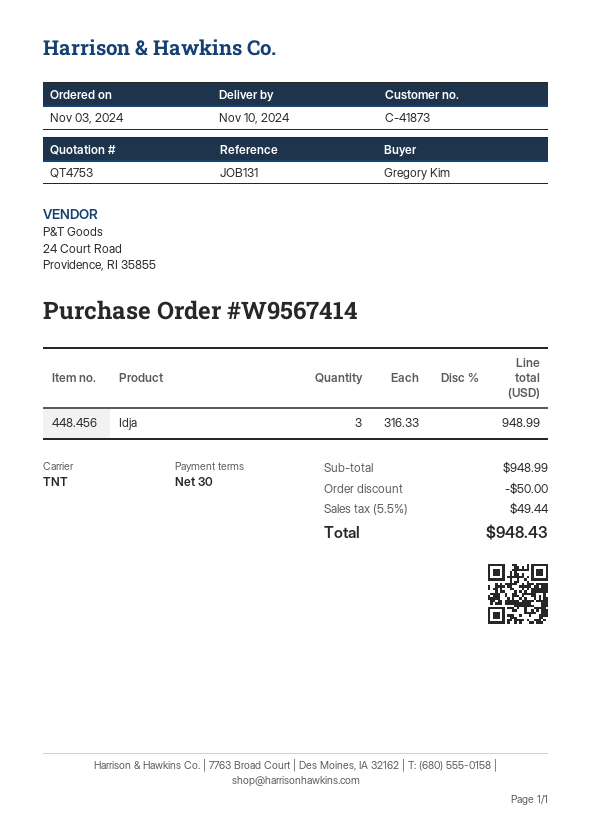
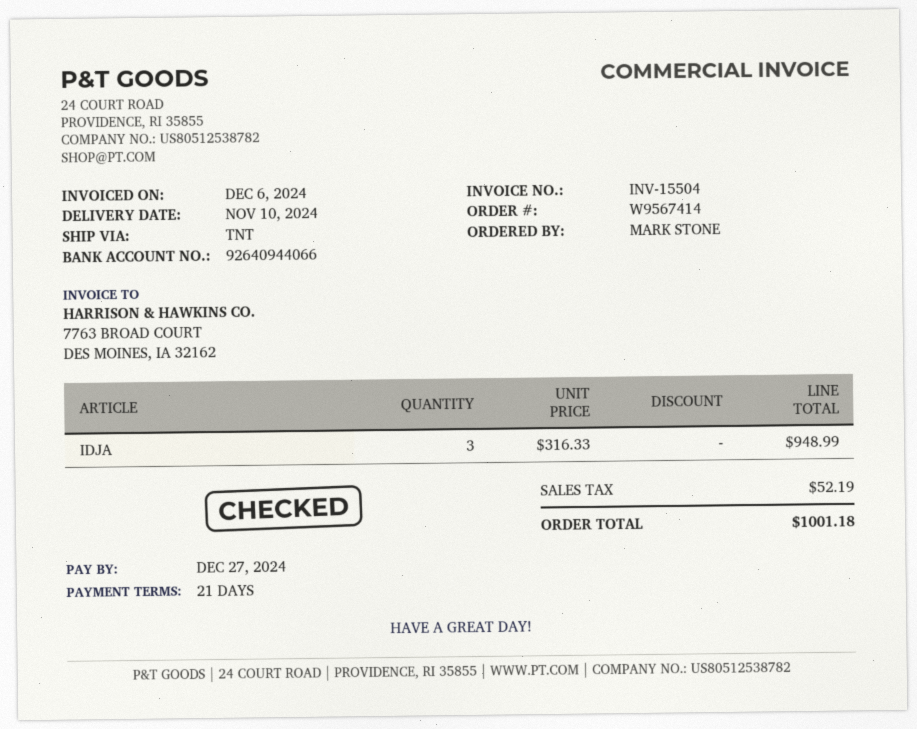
payment terms: 30 days -> 21 days
ordered by: Gregory Kim -> MARK STONE
discount: 50.00 -> none
tax: 49.44 -> 52.19
total: 948.43 -> 1001.18

